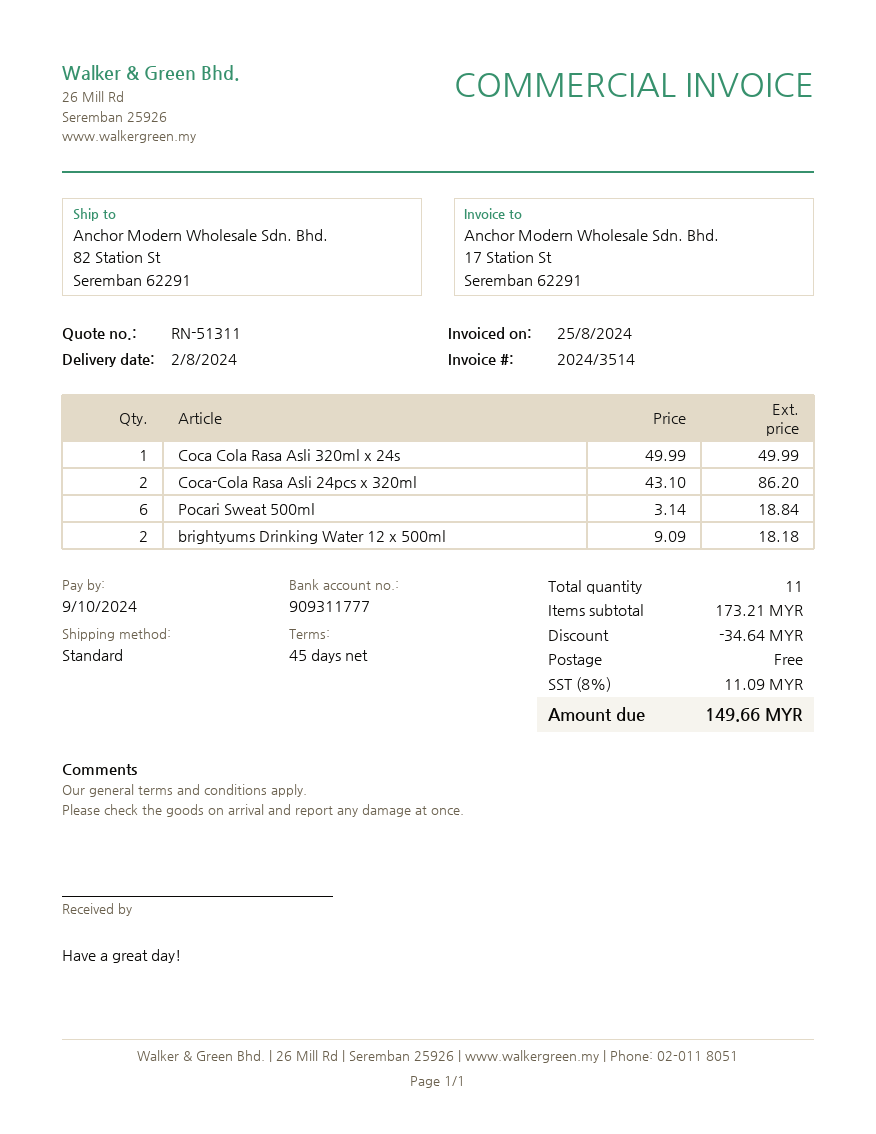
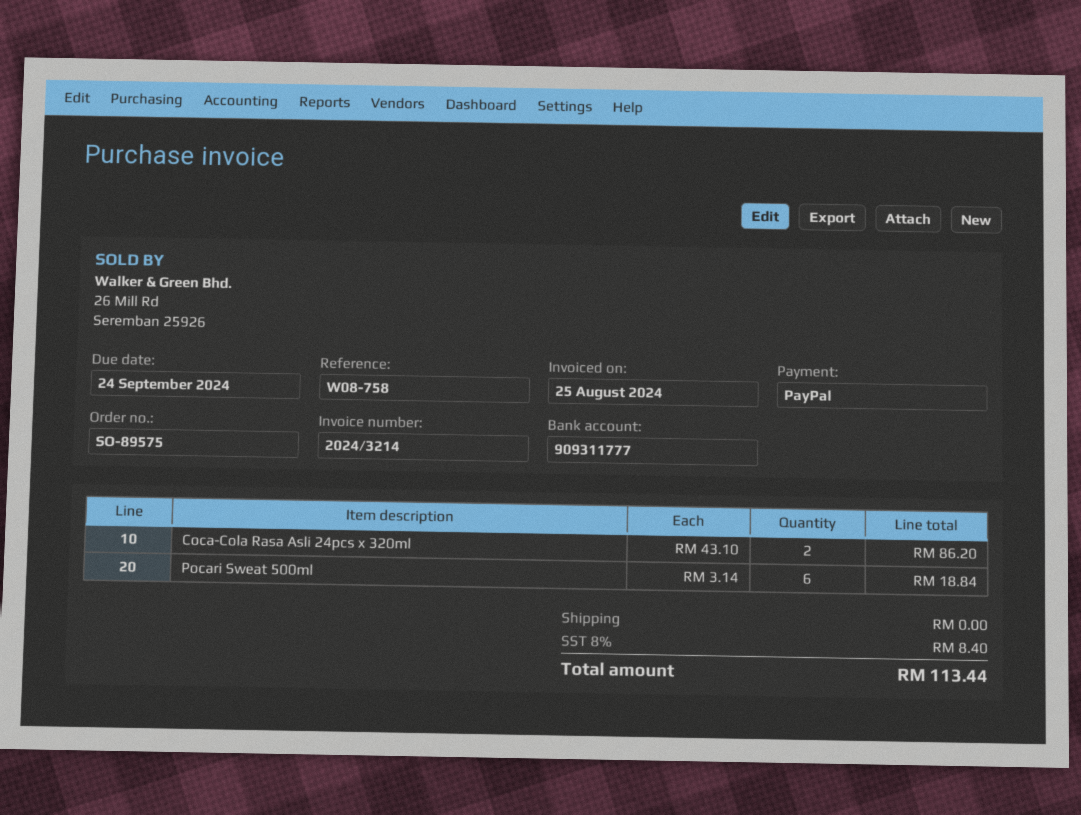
invoice number: 2024/3514 -> 2024/3214
due date: 2024-10-09 -> 2024-09-24
Coca Cola Rasa Asli 320ml x 24s: 1 x 49.99 = 49.99 -> none
brightyums Drinking Water 12 x 500ml: 2 x 9.09 = 18.18 -> none
discount: 34.64 -> none
tax: 8% = 11.09 -> 8% = 8.40
total: 149.66 -> 113.44

